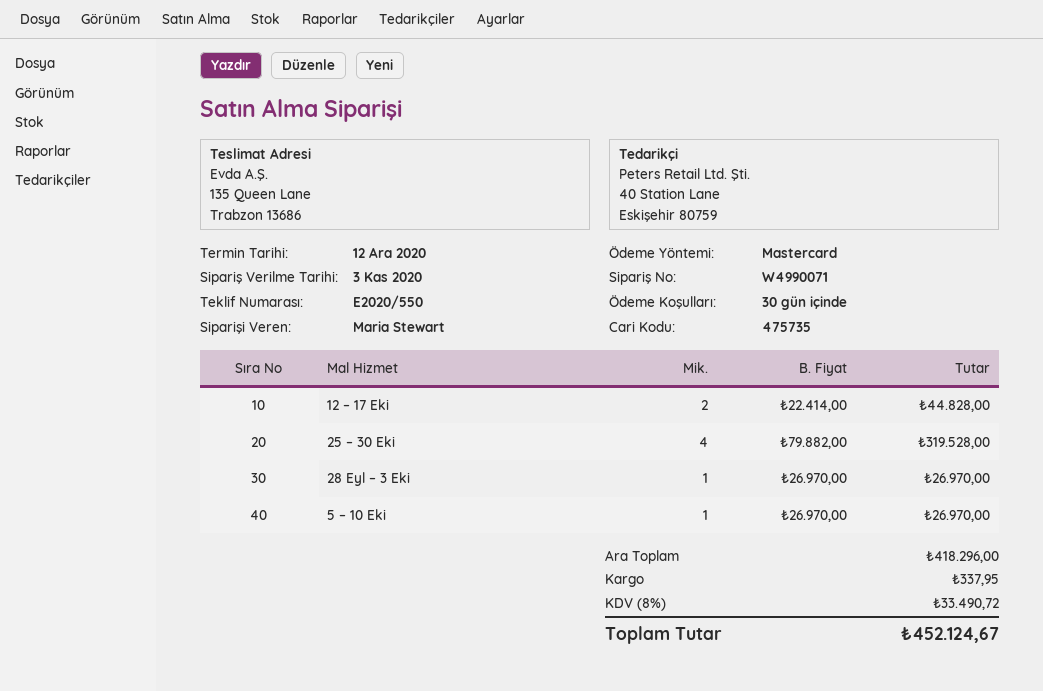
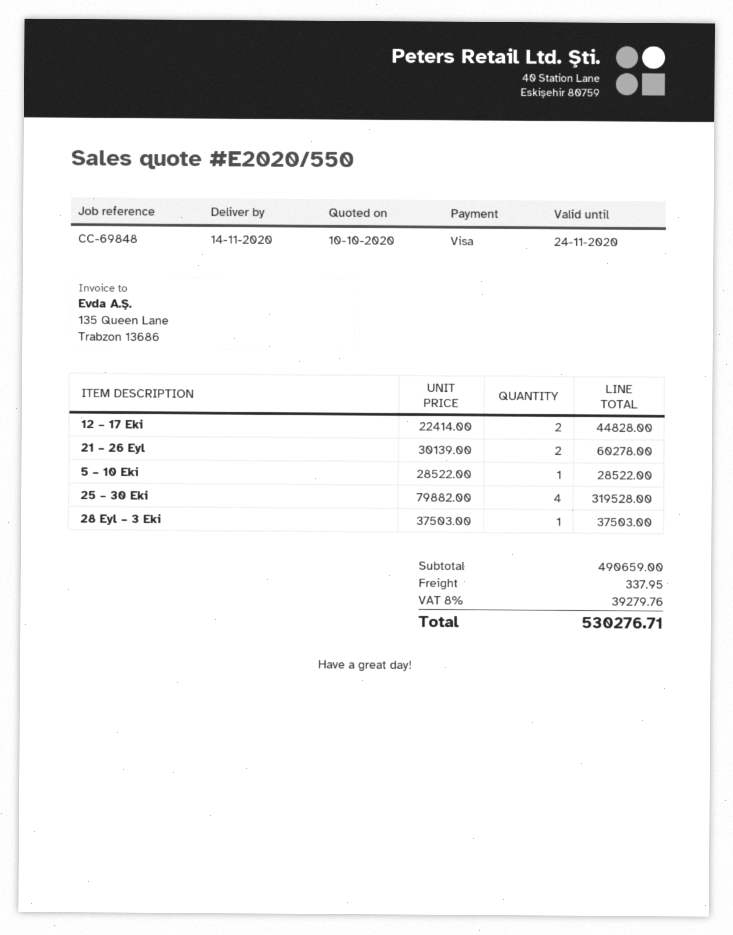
delivery date: 2020-12-12 -> 2020-11-14
payment method: Mastercard -> Visa
28 Eyl – 3 Eki: 1 x 26970.00 = 26970.00 -> 1 x 37503.00 = 37503.00
5 – 10 Eki: 1 x 26970.00 = 26970.00 -> 1 x 28522.00 = 28522.00
21 – 26 Eyl: none -> 2 x 30139.00 = 60278.00
subtotal: 418296.00 -> 490659.00
tax: 8% = 33490.72 -> 8% = 39279.76
total: 452124.67 -> 530276.71

